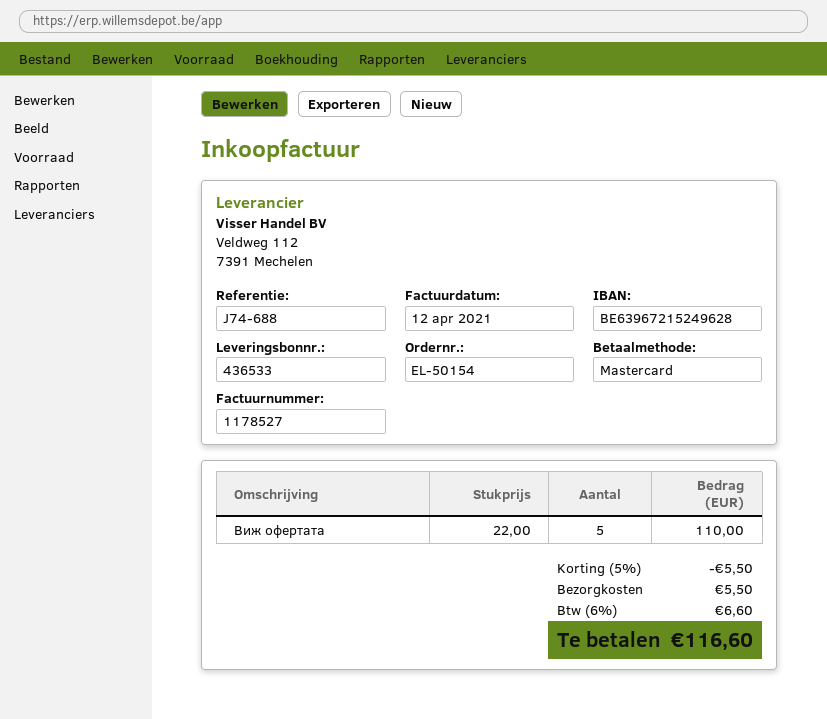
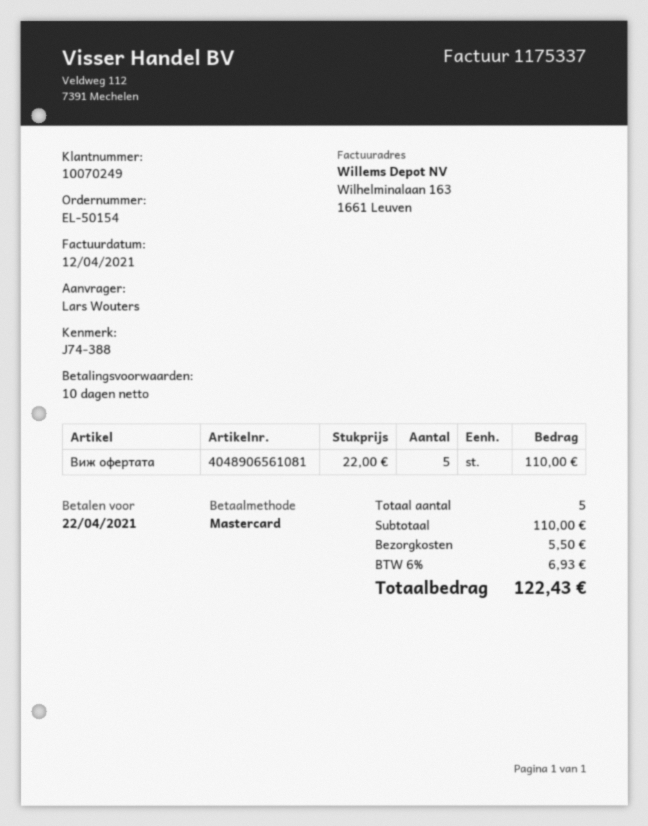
invoice number: 1178527 -> 1175337
reference: J74-688 -> J74-388
discount: 5% = 5.50 -> none
tax: 6% = 6.60 -> 6% = 6.93
total: 116.60 -> 122.43

